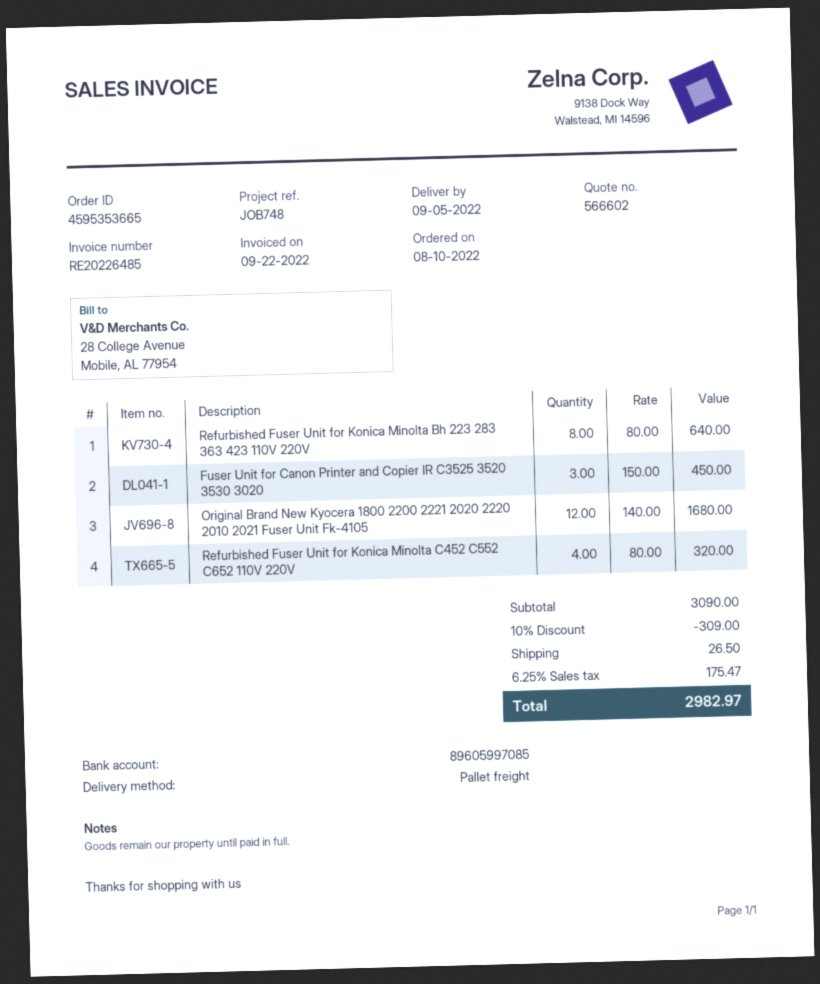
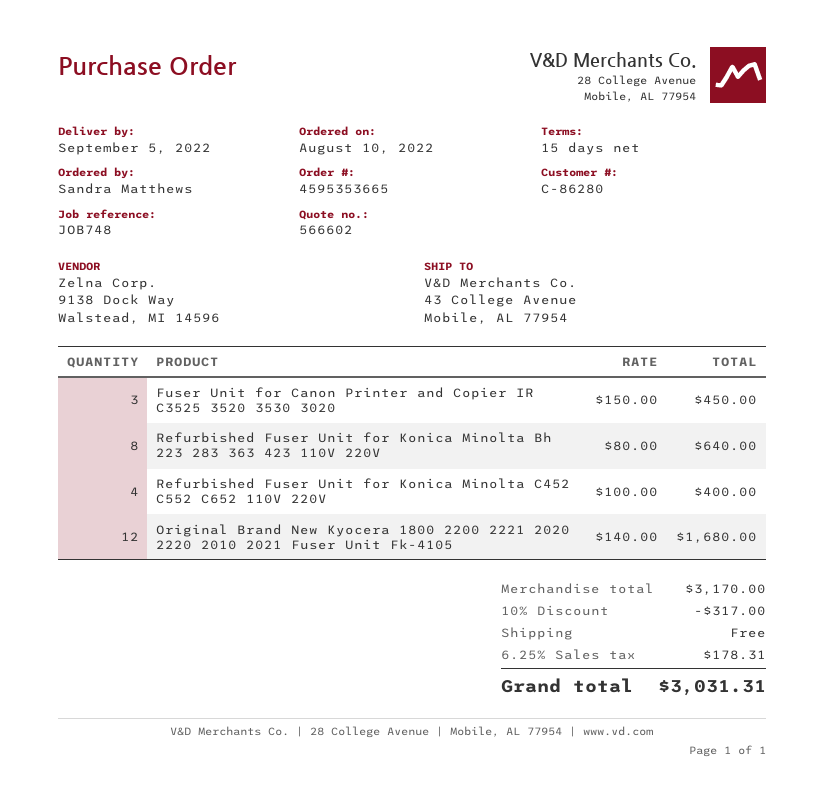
Refurbished Fuser Unit for Konica Minolta C452 C552 C652 110V 220V: 4 x 80.00 = 320.00 -> 4 x 100.00 = 400.00
subtotal: 3090.00 -> 3170.00
discount: 10% = 309.00 -> 10% = 317.00
shipping: 26.50 -> 0.00
tax: 6.25% = 175.47 -> 6.25% = 178.31
total: 2982.97 -> 3031.31

